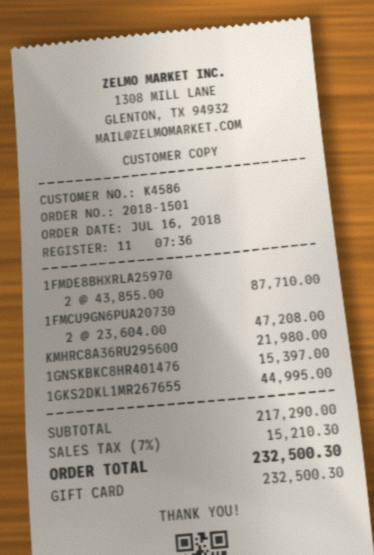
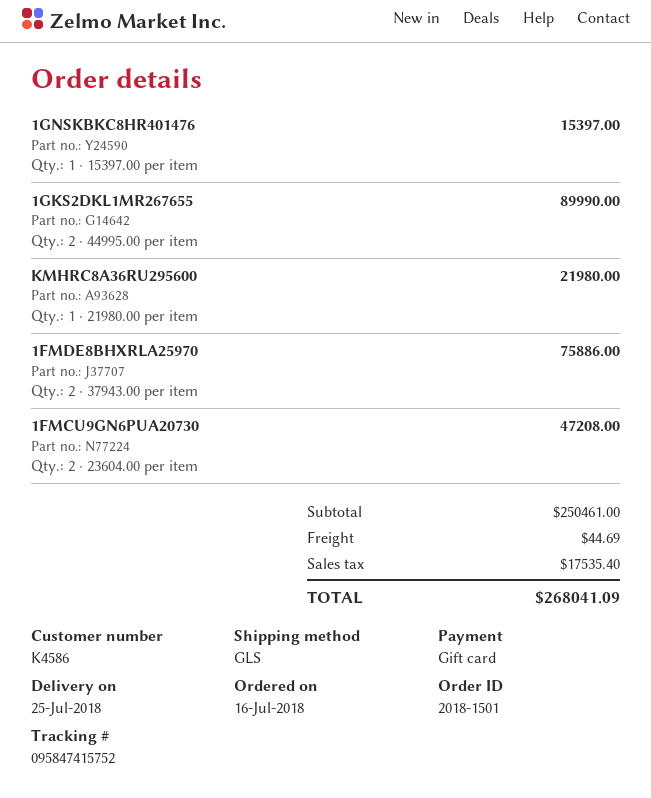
1FMDE8BHXRLA25970: 2 x 43855.00 = 87710.00 -> 2 x 37943.00 = 75886.00
1GKS2DKL1MR267655: 1 x 44995.00 = 44995.00 -> 2 x 44995.00 = 89990.00
subtotal: 217290.00 -> 250461.00
shipping: none -> 44.69
tax: 15210.30 -> 17535.40
total: 232500.30 -> 268041.09

